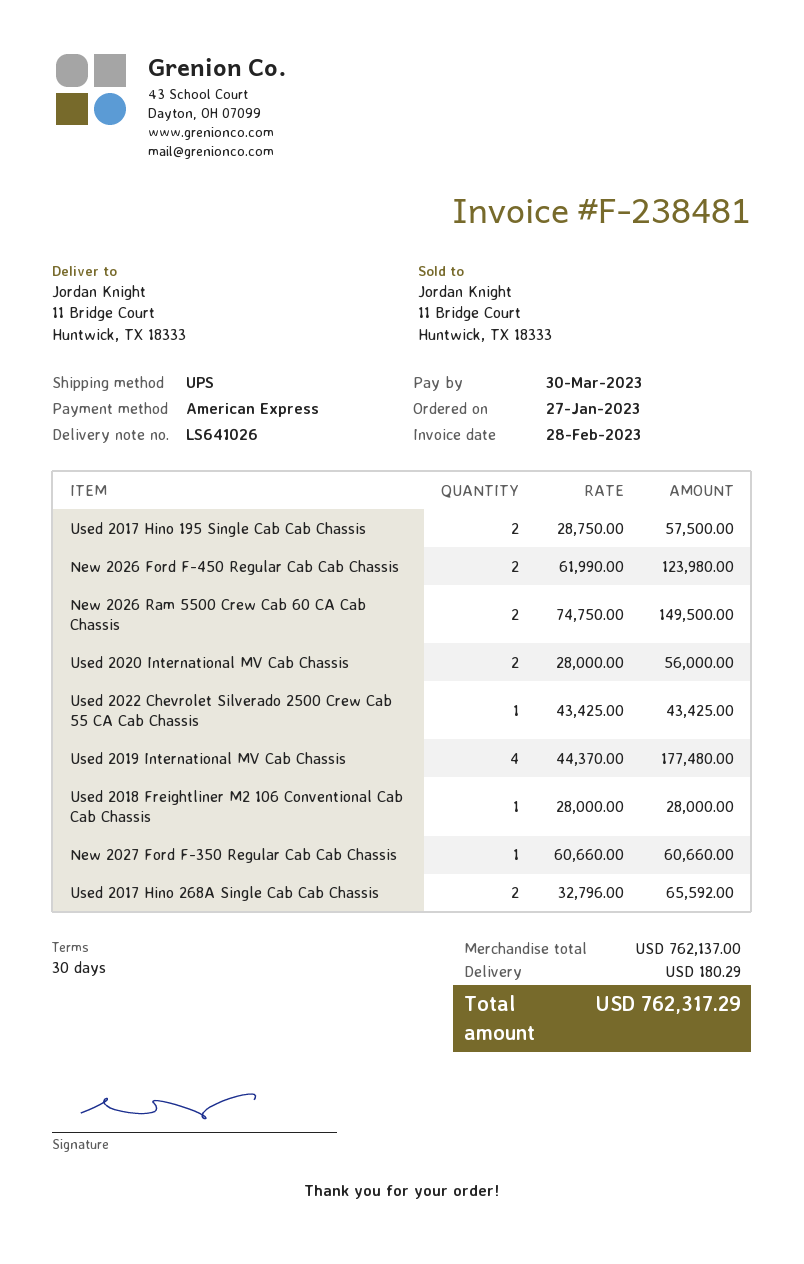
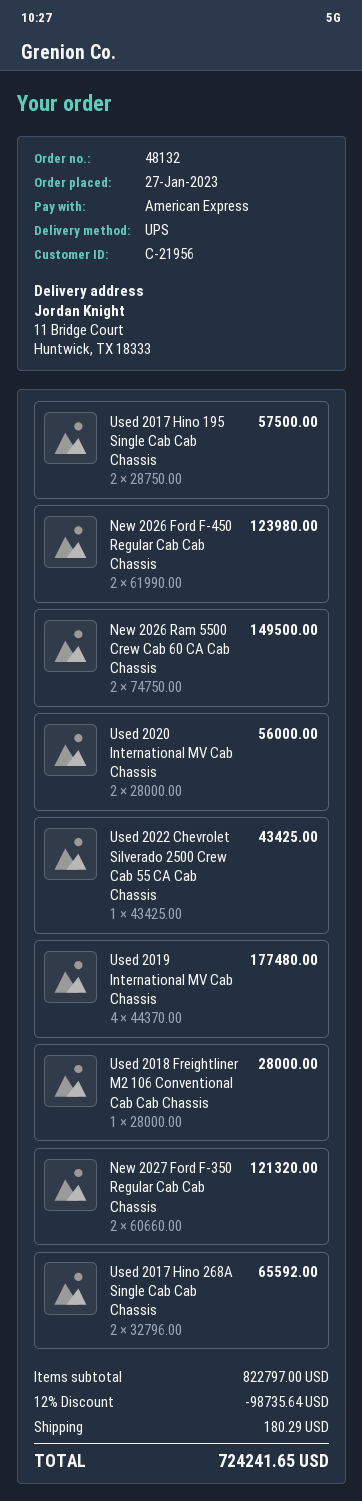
New 2027 Ford F-350 Regular Cab Cab Chassis: 1 x 60660.00 = 60660.00 -> 2 x 60660.00 = 121320.00
subtotal: 762137.00 -> 822797.00
discount: none -> 12% = 98735.64
total: 762317.29 -> 724241.65

